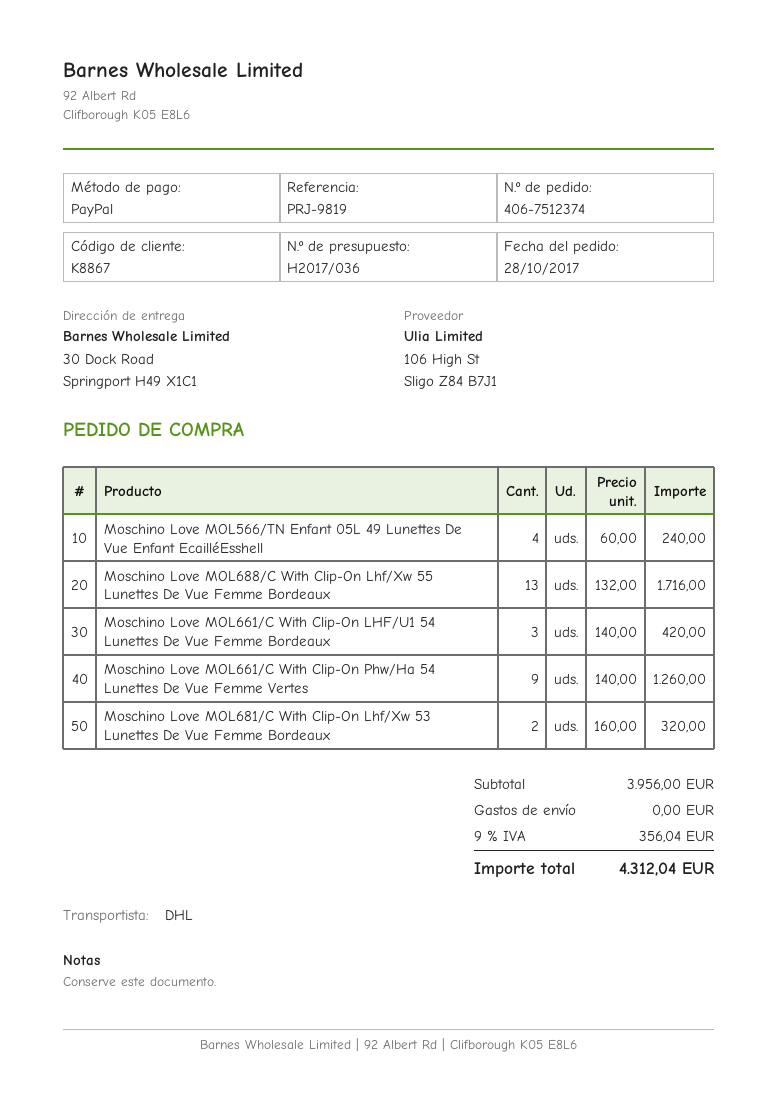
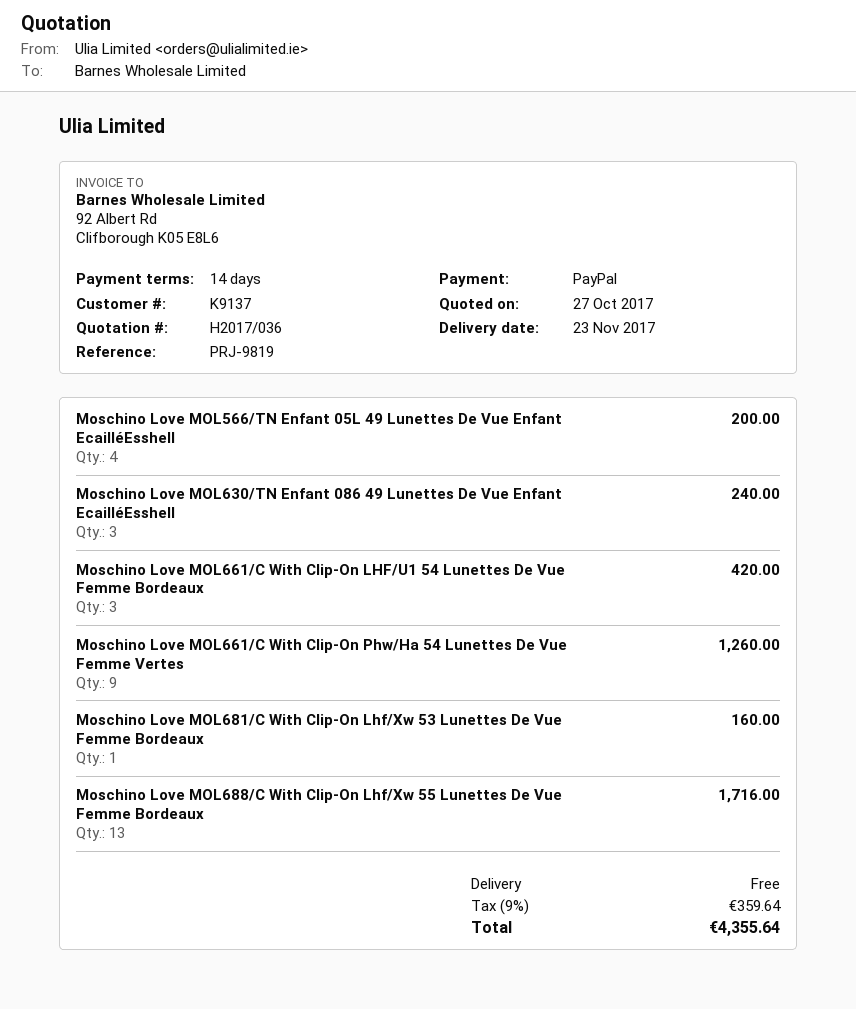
customer number: K8867 -> K9137
Moschino Love MOL566/TN Enfant 05L 49 Lunettes De Vue Enfant EcailléEsshell: 4 for 240.00 -> 4 for 200.00
Moschino Love MOL681/C With Clip-On Lhf/Xw 53 Lunettes De Vue Femme Bordeaux: 2 for 320.00 -> 1 for 160.00
Moschino Love MOL630/TN Enfant 086 49 Lunettes De Vue Enfant EcailléEsshell: none -> 3 for 240.00
tax: 9% = 356.04 -> 9% = 359.64
total: 4312.04 -> 4355.64

